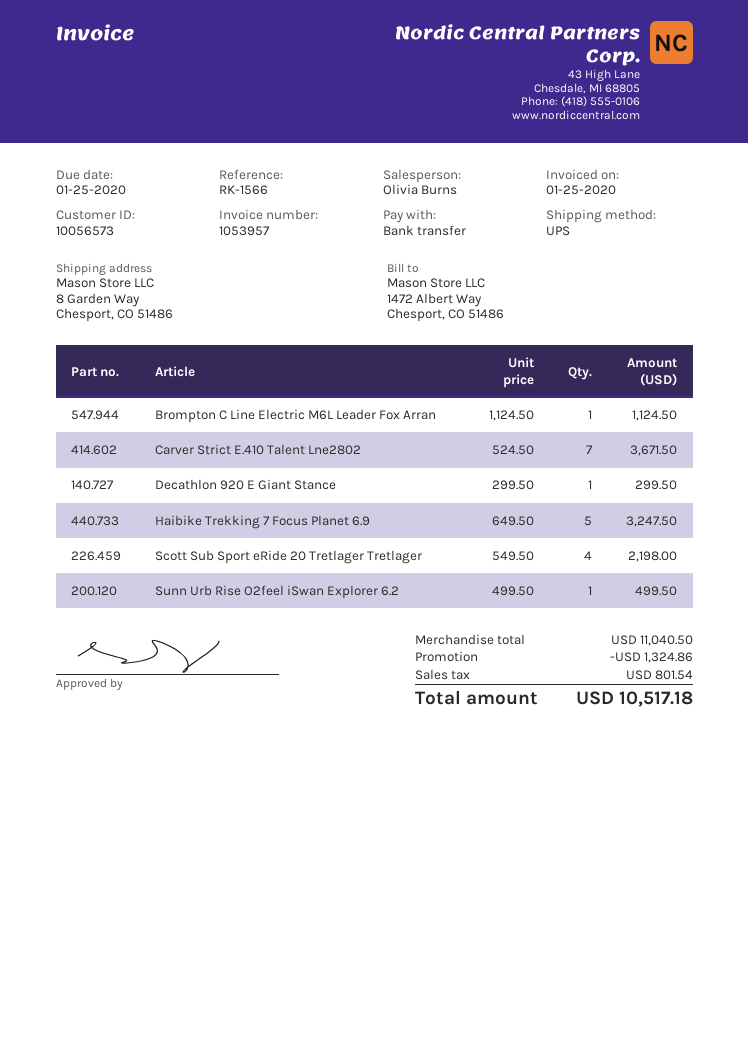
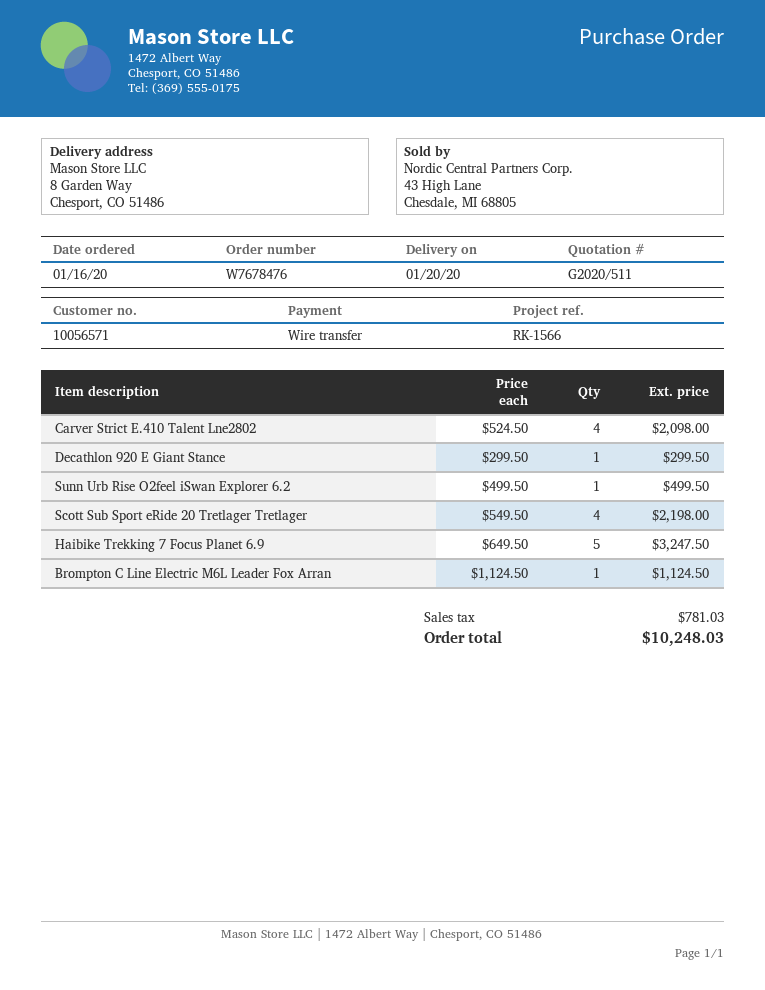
customer number: 10056573 -> 10056571
Carver Strict E.410 Talent Lne2802: 7 x 524.50 = 3671.50 -> 4 x 524.50 = 2098.00
discount: 1324.86 -> none
tax: 801.54 -> 781.03
total: 10517.18 -> 10248.03

